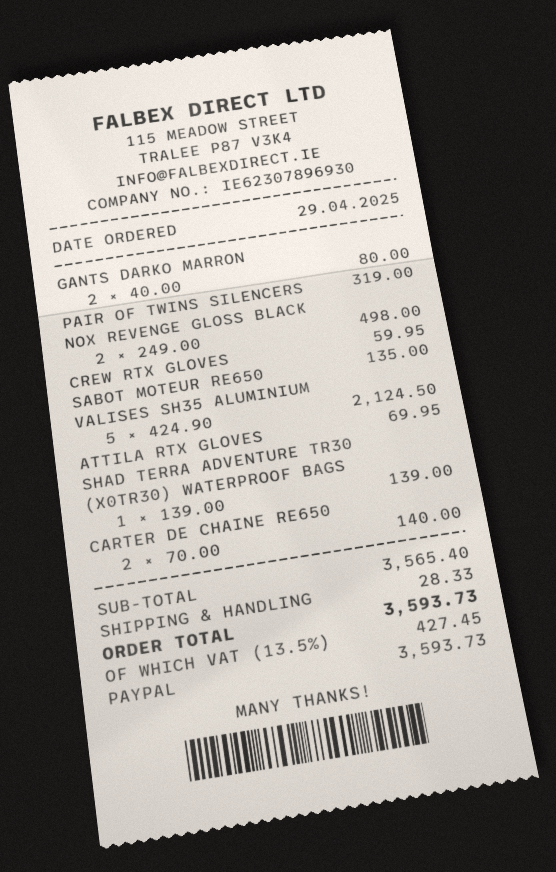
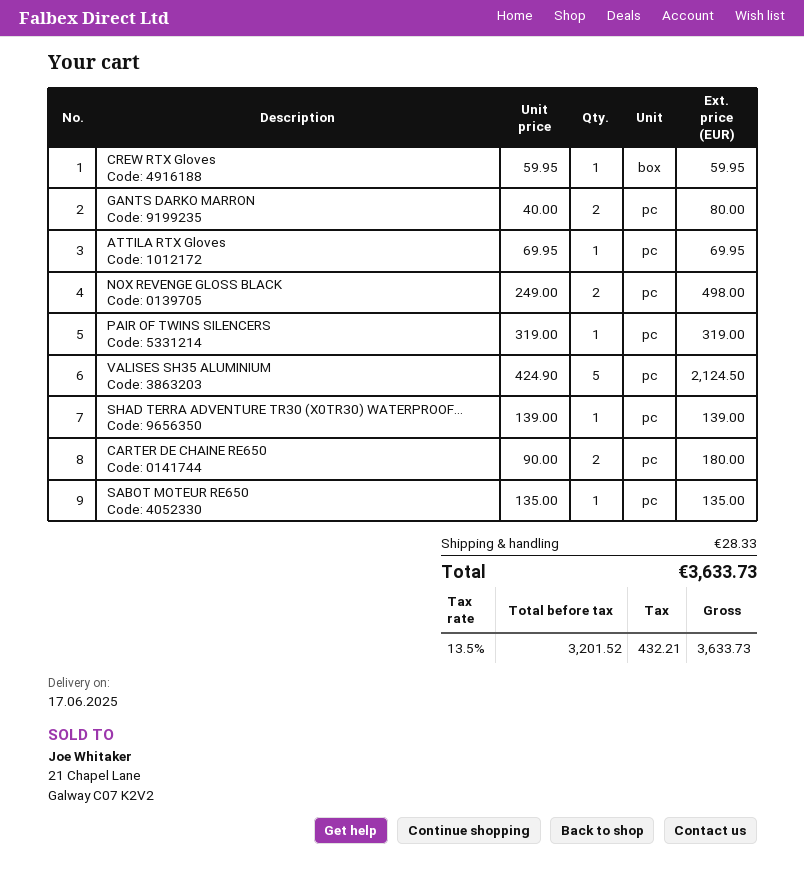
CARTER DE CHAINE RE650: 2 x 70.00 = 140.00 -> 2 x 90.00 = 180.00
tax: 13.5% = 427.45 -> 13.5% = 432.21
total: 3593.73 -> 3633.73

